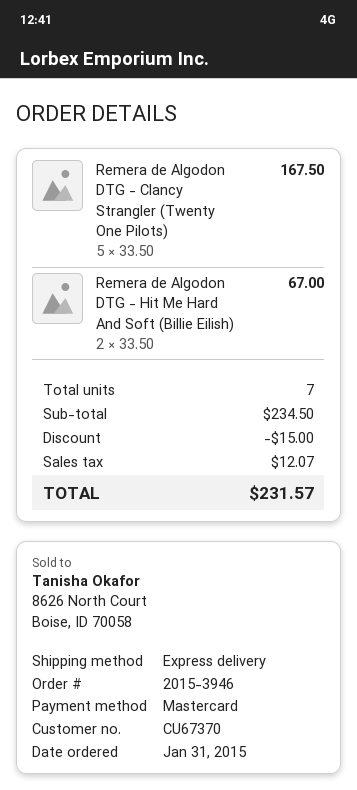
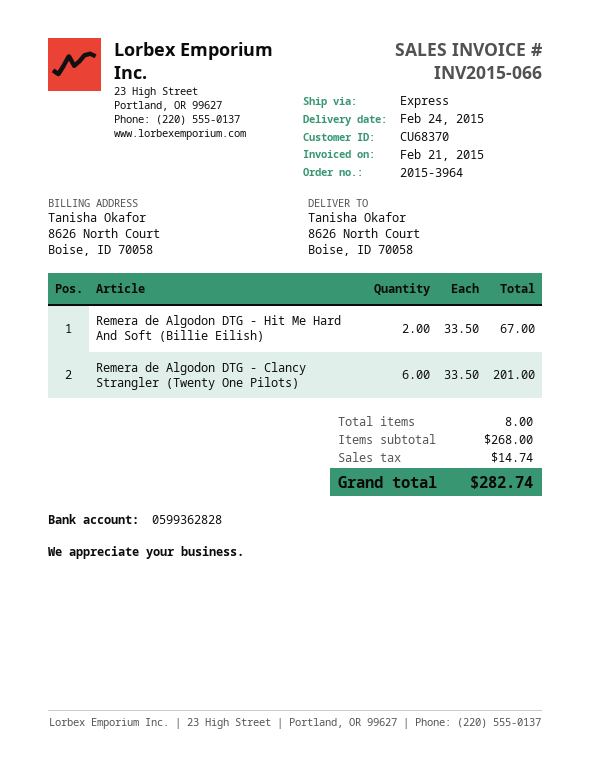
order number: 2015-3946 -> 2015-3964
customer number: CU67370 -> CU68370
Remera de Algodon DTG - Clancy Strangler (Twenty One Pilots): 5 x 33.50 = 167.50 -> 6 x 33.50 = 201.00
total quantity: 7 -> 8
subtotal: 234.50 -> 268.00
discount: 15.00 -> none
tax: 12.07 -> 14.74
total: 231.57 -> 282.74

